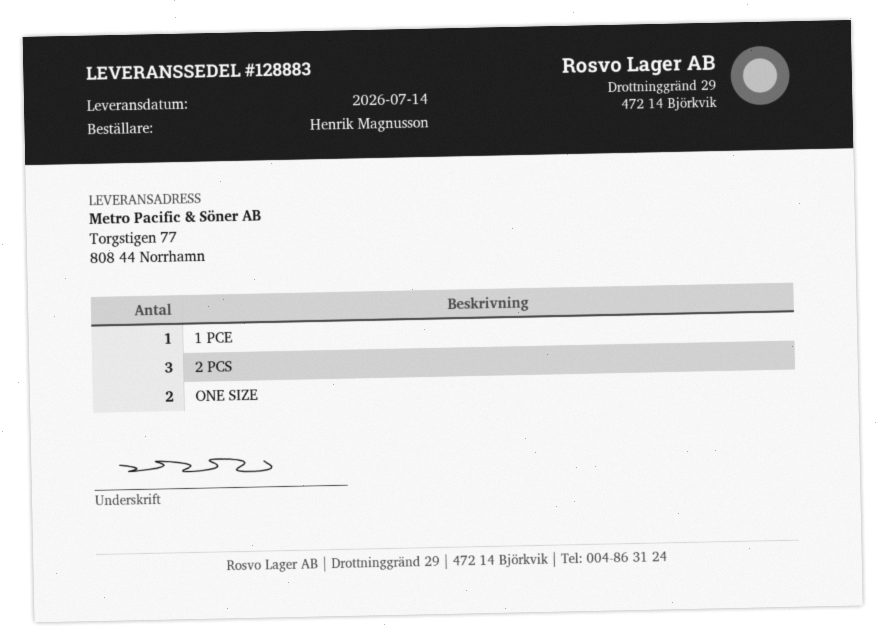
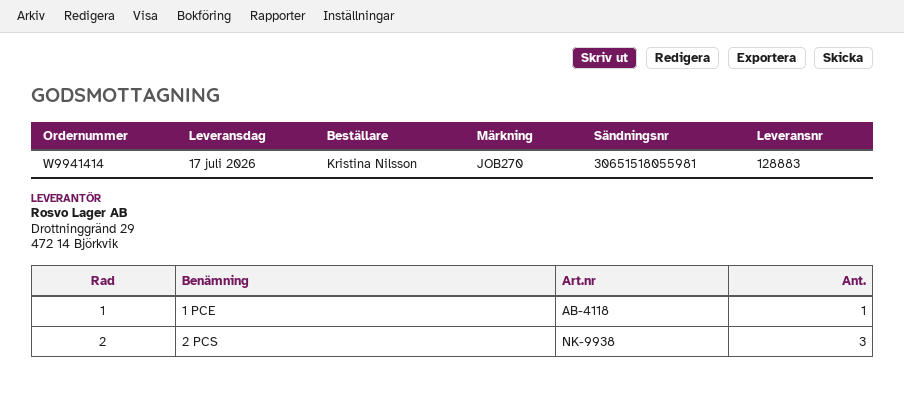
delivery date: 2026-07-14 -> 2026-07-17
ordered by: Henrik Magnusson -> Kristina Nilsson
ONE SIZE: 2 -> none

